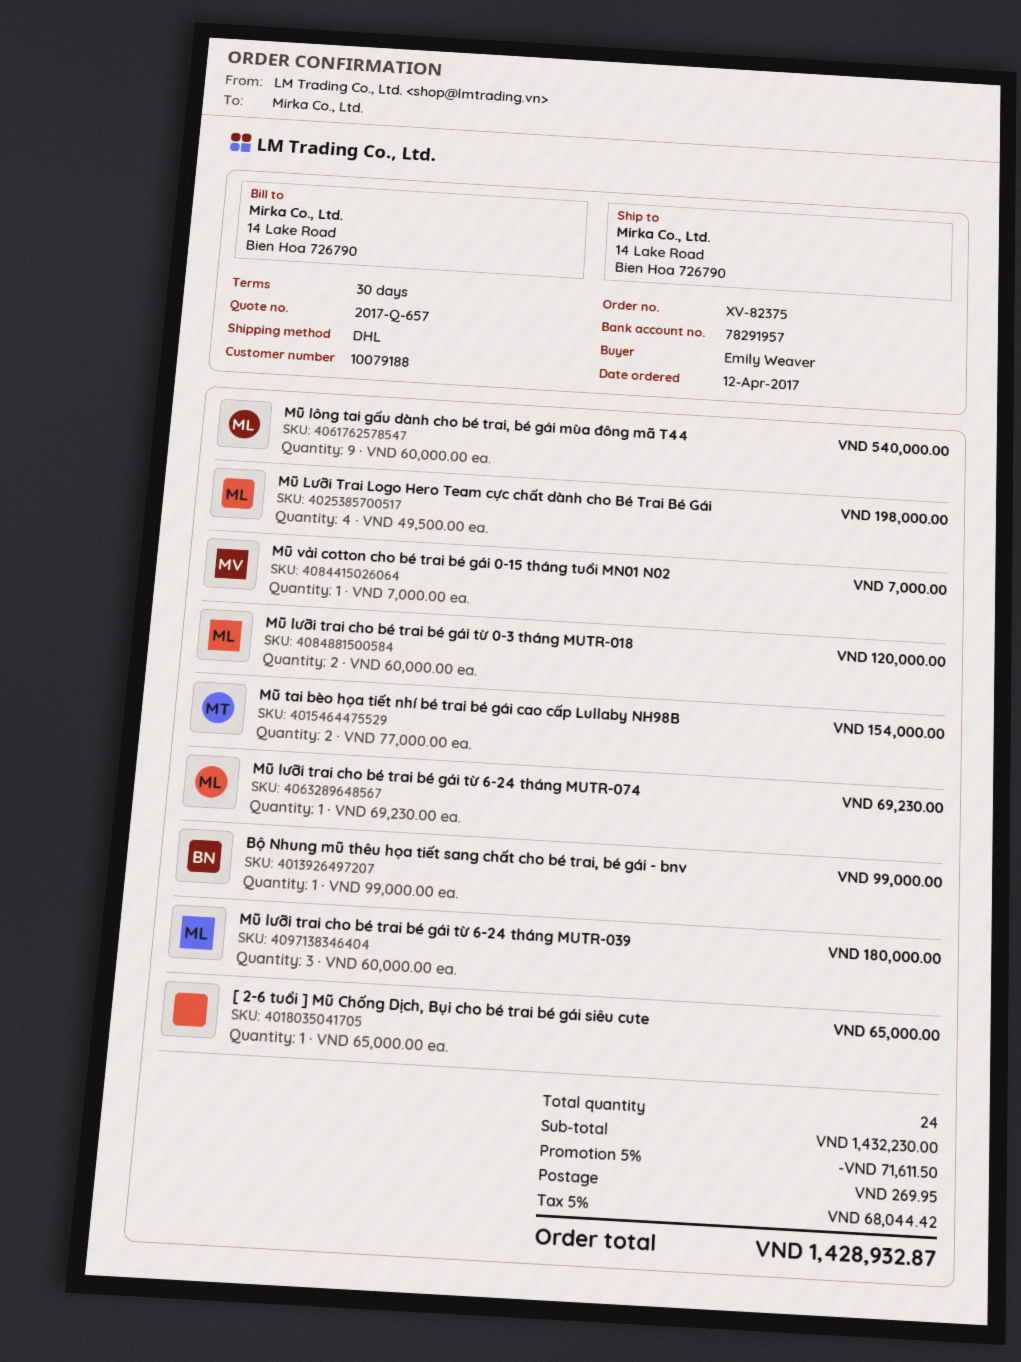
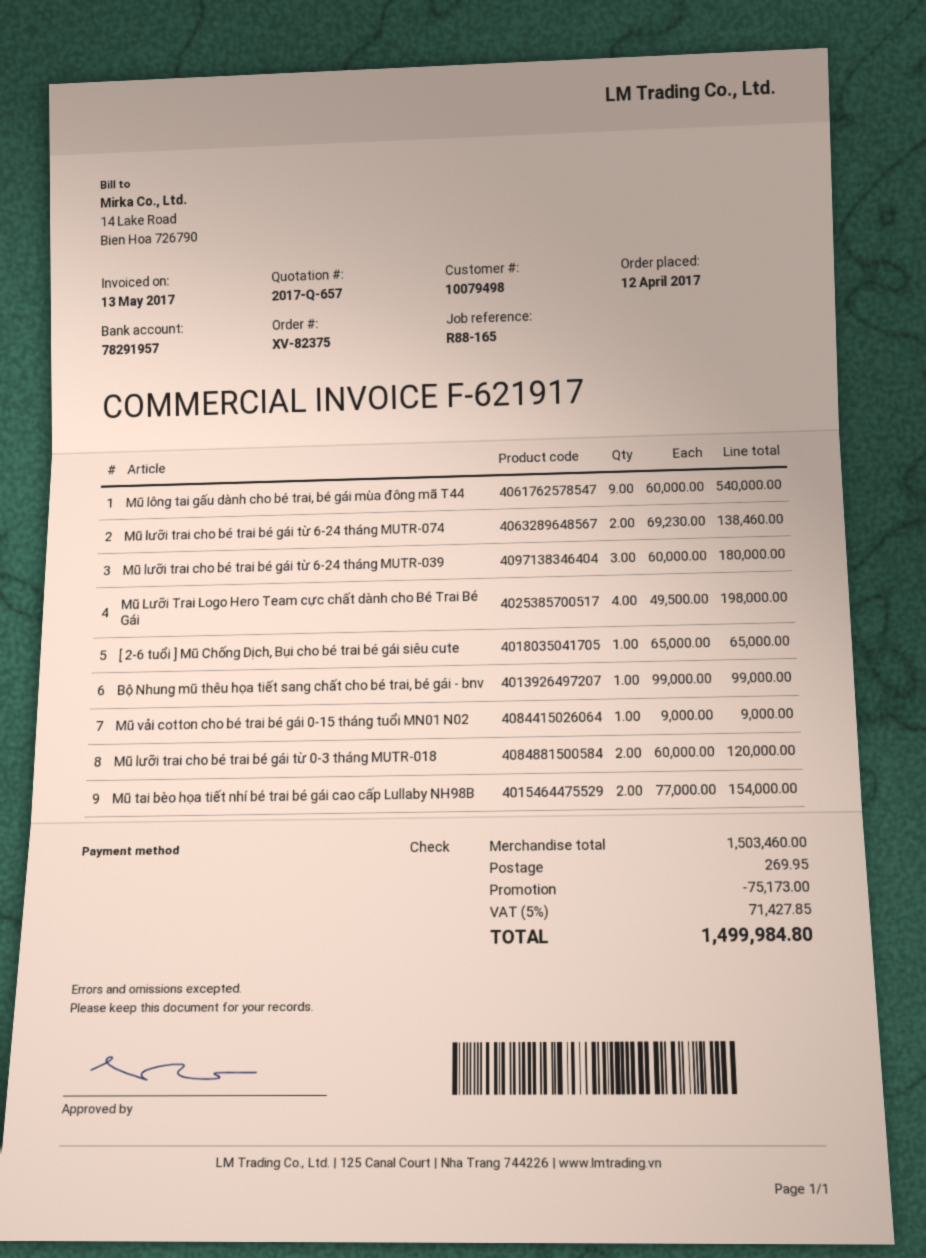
customer number: 10079188 -> 10079498
Mũ vải cotton cho bé trai bé gái 0-15 tháng tuổi MN01 N02: 1 x 7000.00 = 7000.00 -> 1 x 9000.00 = 9000.00
Mũ lưỡi trai cho bé trai bé gái từ 6-24 tháng MUTR-074: 1 x 69230.00 = 69230.00 -> 2 x 69230.00 = 138460.00
subtotal: 1432230.00 -> 1503460.00
discount: 71611.50 -> 75173.00
tax: 5% = 68044.42 -> 5% = 71427.85
total: 1428932.87 -> 1499984.80

